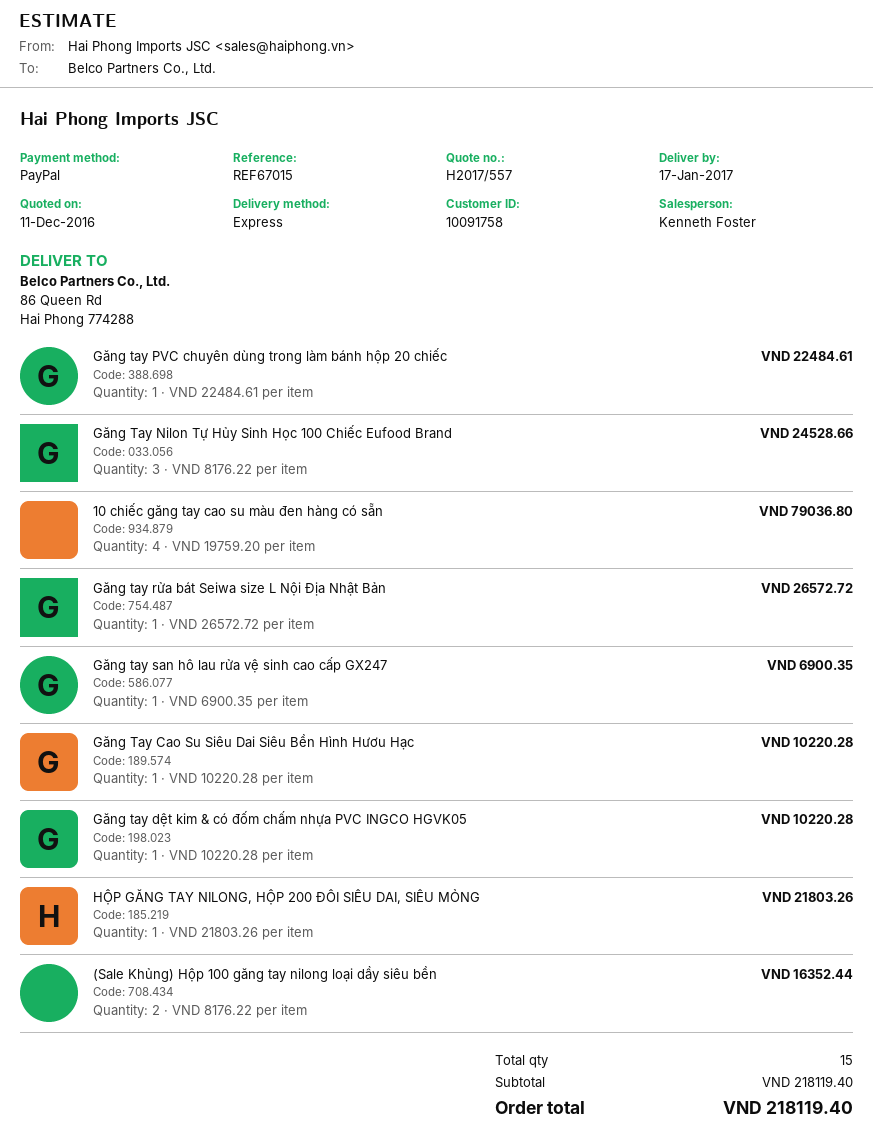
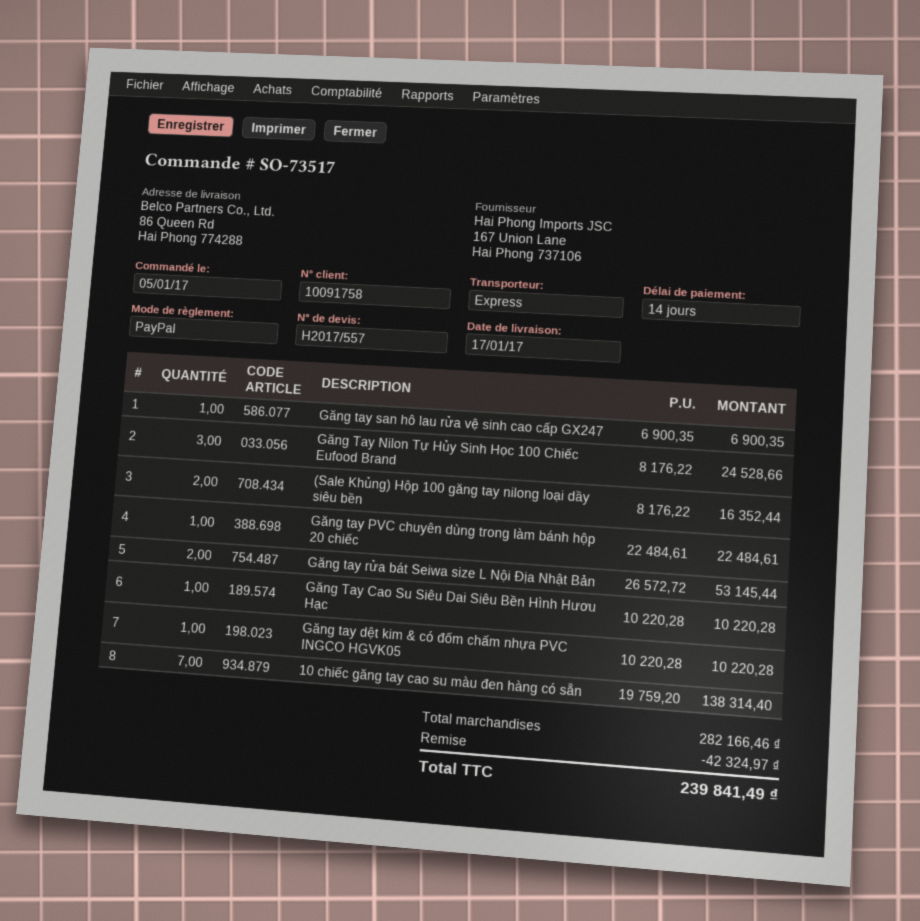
10 chiếc găng tay cao su màu đen hàng có sẵn: 4 x 19759.20 = 79036.80 -> 7 x 19759.20 = 138314.40
Găng tay rửa bát Seiwa size L Nội Địa Nhật Bản: 1 x 26572.72 = 26572.72 -> 2 x 26572.72 = 53145.44
HỘP GĂNG TAY NILONG, HỘP 200 ĐÔI SIÊU DAI, SIÊU MỎNG: 1 x 21803.26 = 21803.26 -> none
subtotal: 218119.40 -> 282166.46
discount: none -> 42324.97
total: 218119.40 -> 239841.49

